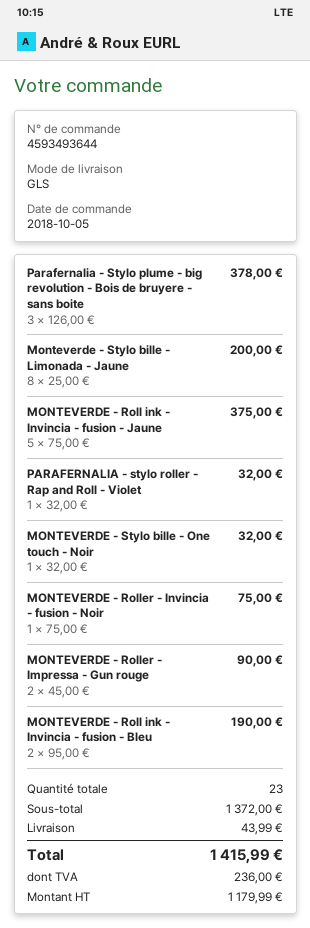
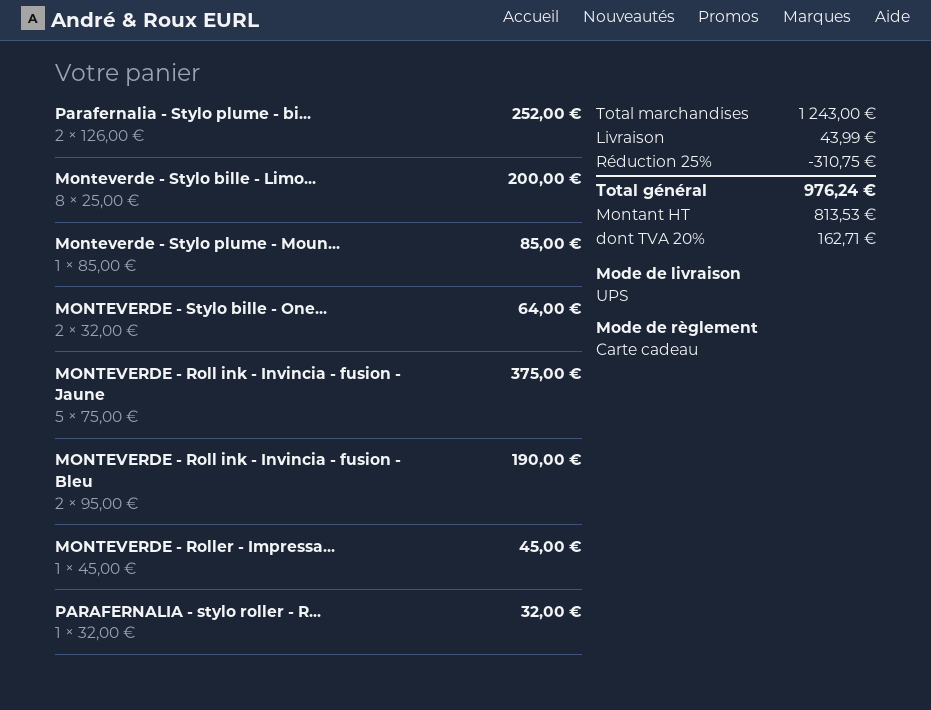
shipping method: GLS -> UPS
Parafernalia - Stylo plume - big revolution - Bois de bruyere - sans boite: 3 x 126.00 = 378.00 -> 2 x 126.00 = 252.00
MONTEVERDE - Stylo bille - One touch - Noir: 1 x 32.00 = 32.00 -> 2 x 32.00 = 64.00
MONTEVERDE - Roller - Invincia - fusion - Noir: 1 x 75.00 = 75.00 -> none
MONTEVERDE - Roller - Impressa - Gun rouge: 2 x 45.00 = 90.00 -> 1 x 45.00 = 45.00
Monteverde - Stylo plume - Moun...: none -> 1 x 85.00 = 85.00
subtotal: 1372.00 -> 1243.00
discount: none -> 25% = 310.75
net: 1179.99 -> 813.53
tax: 236.00 -> 162.71
total: 1415.99 -> 976.24

